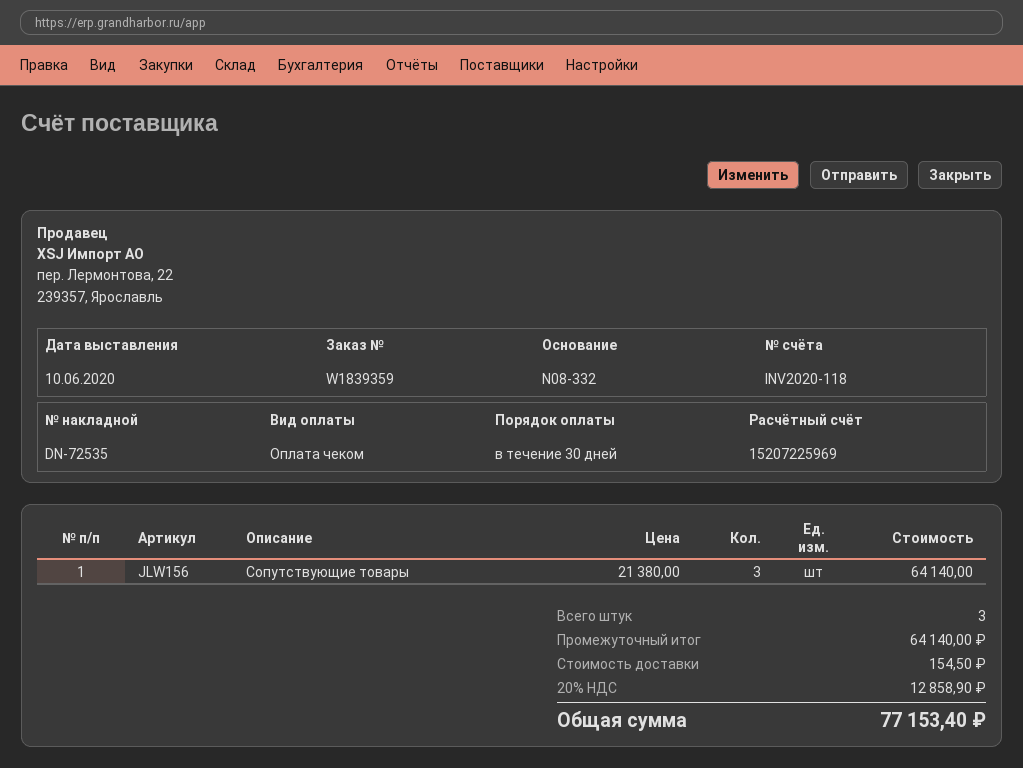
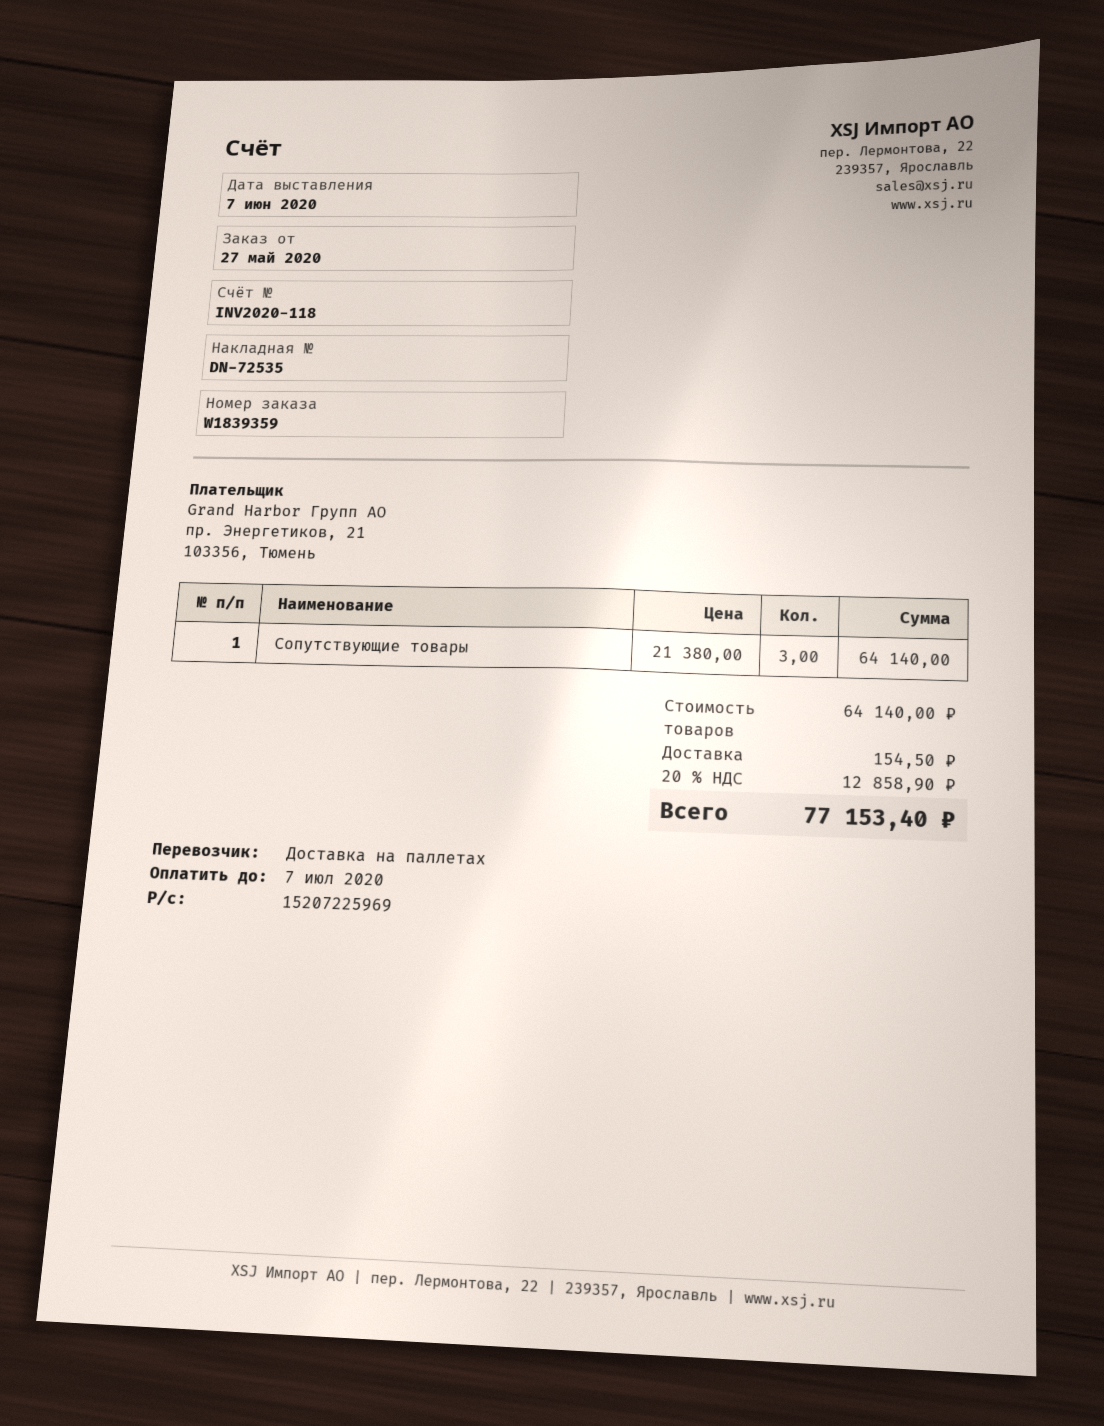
invoice date: 2020-06-10 -> 2020-06-07

